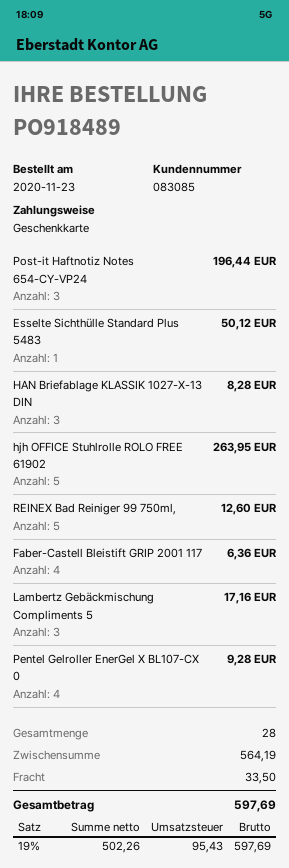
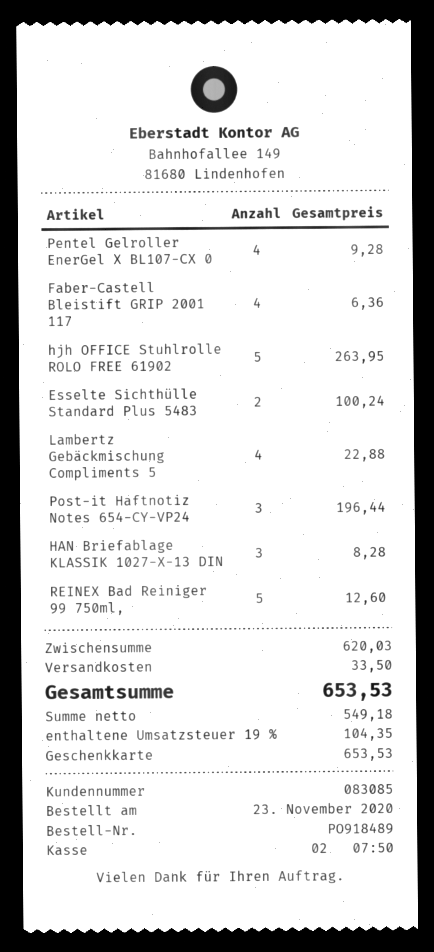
Esselte Sichthülle Standard Plus 5483: 1 for 50.12 -> 2 for 100.24
Lambertz Gebäckmischung Compliments 5: 3 for 17.16 -> 4 for 22.88
subtotal: 564.19 -> 620.03
net: 502.26 -> 549.18
tax: 19% = 95.43 -> 19% = 104.35
total: 597.69 -> 653.53

